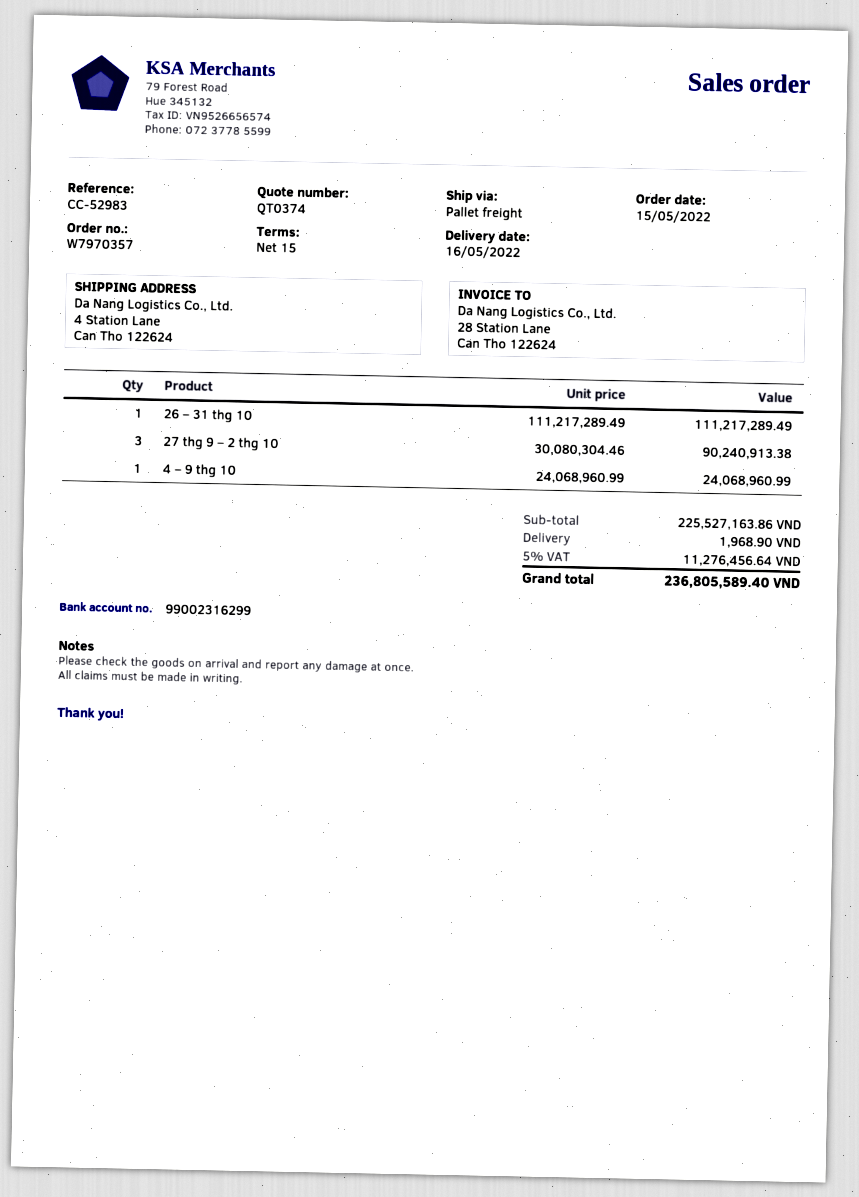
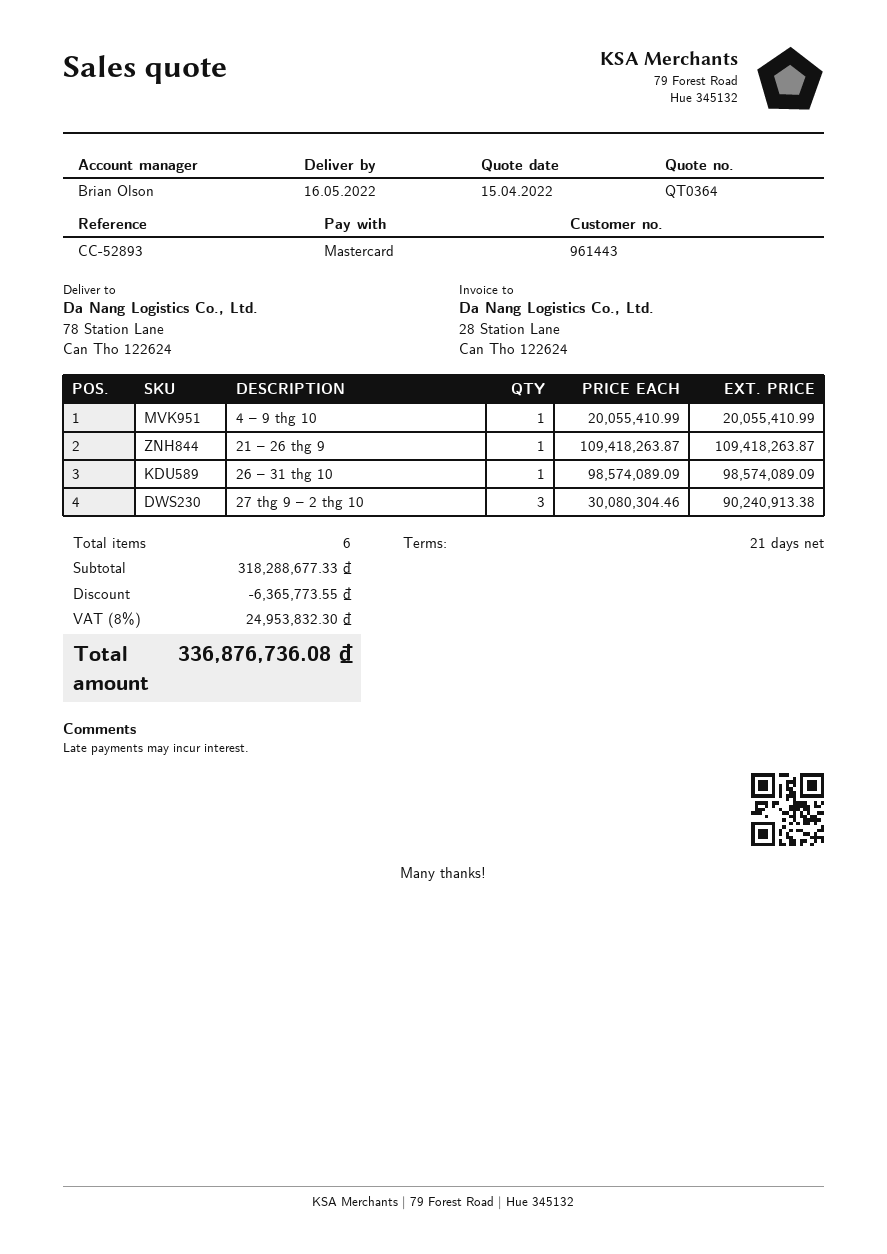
quote number: QT0374 -> QT0364
payment terms: 15 days -> 21 days
reference: CC-52983 -> CC-52893
ship to: 4 Station Lane, Can Tho 122624 -> 78 Station Lane, Can Tho 122624
26 – 31 thg 10: 1 x 111217289.49 = 111217289.49 -> 1 x 98574089.09 = 98574089.09
4 – 9 thg 10: 1 x 24068960.99 = 24068960.99 -> 1 x 20055410.99 = 20055410.99
21 – 26 thg 9: none -> 1 x 109418263.87 = 109418263.87
subtotal: 225527163.86 -> 318288677.33
discount: none -> 6365773.55
shipping: 1968.90 -> none
tax: 5% = 11276456.64 -> 8% = 24953832.30
total: 236805589.40 -> 336876736.08

